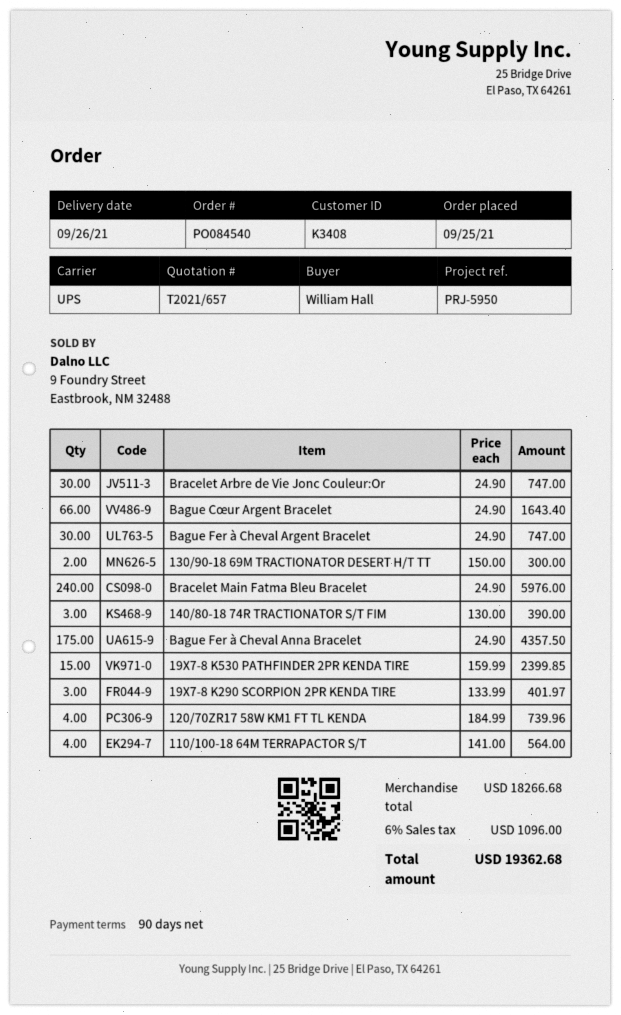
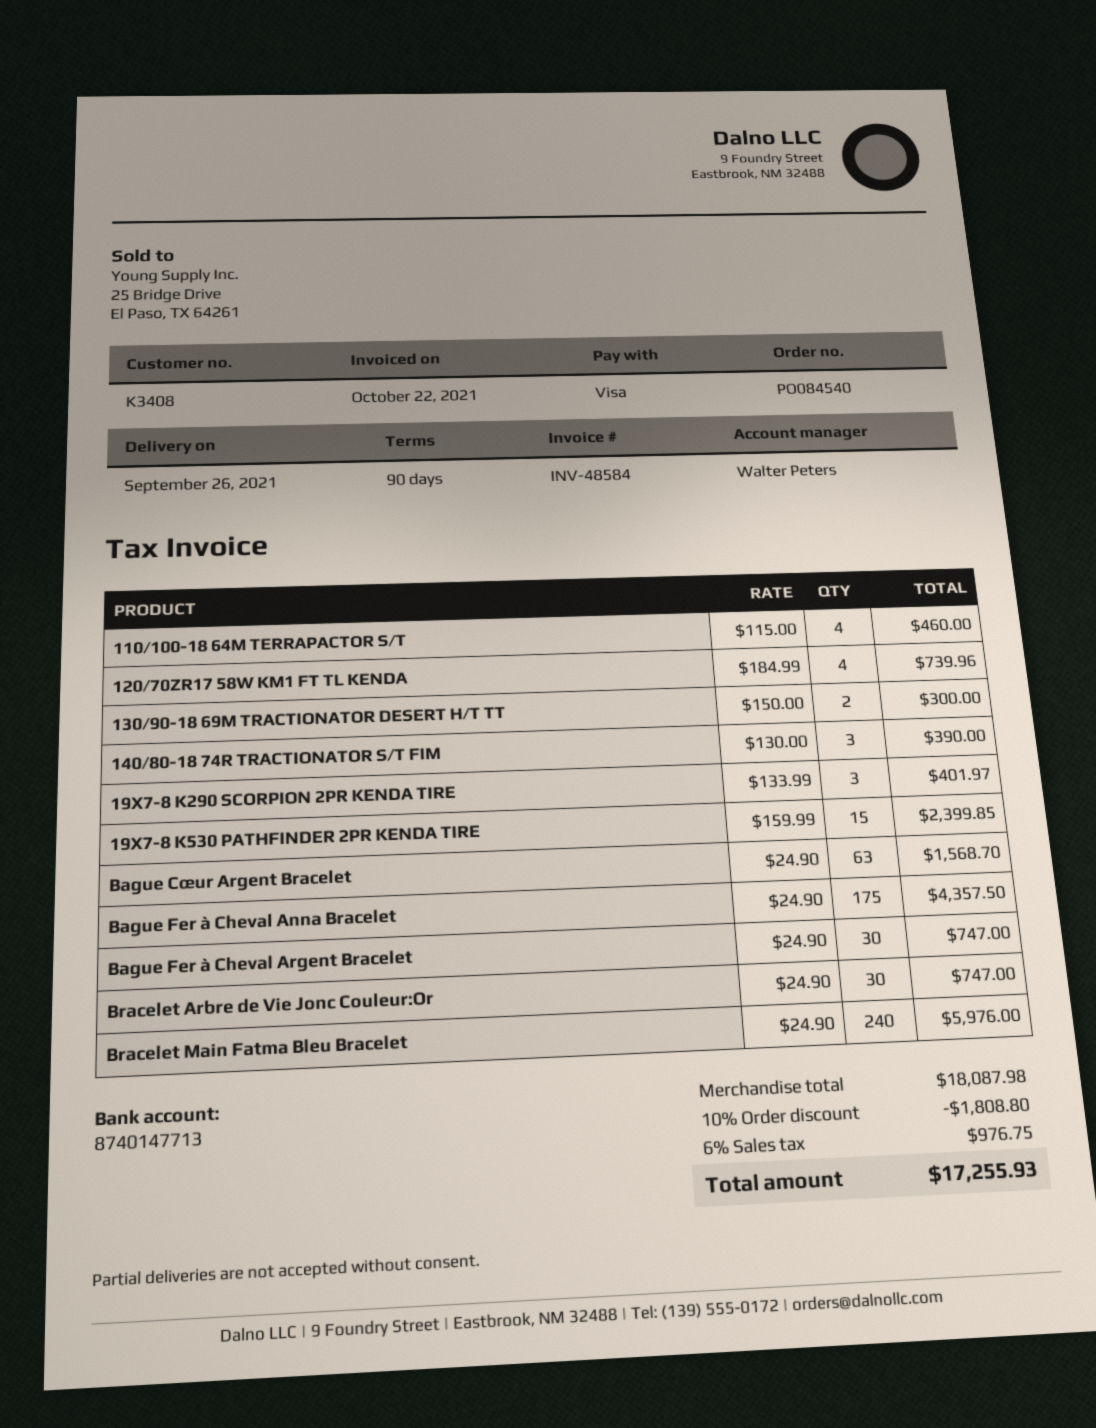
Bague Cœur Argent Bracelet: 66 x 24.90 = 1643.40 -> 63 x 24.90 = 1568.70
110/100-18 64M TERRAPACTOR S/T: 4 x 141.00 = 564.00 -> 4 x 115.00 = 460.00
subtotal: 18266.68 -> 18087.98
discount: none -> 10% = 1808.80
tax: 6% = 1096.00 -> 6% = 976.75
total: 19362.68 -> 17255.93

